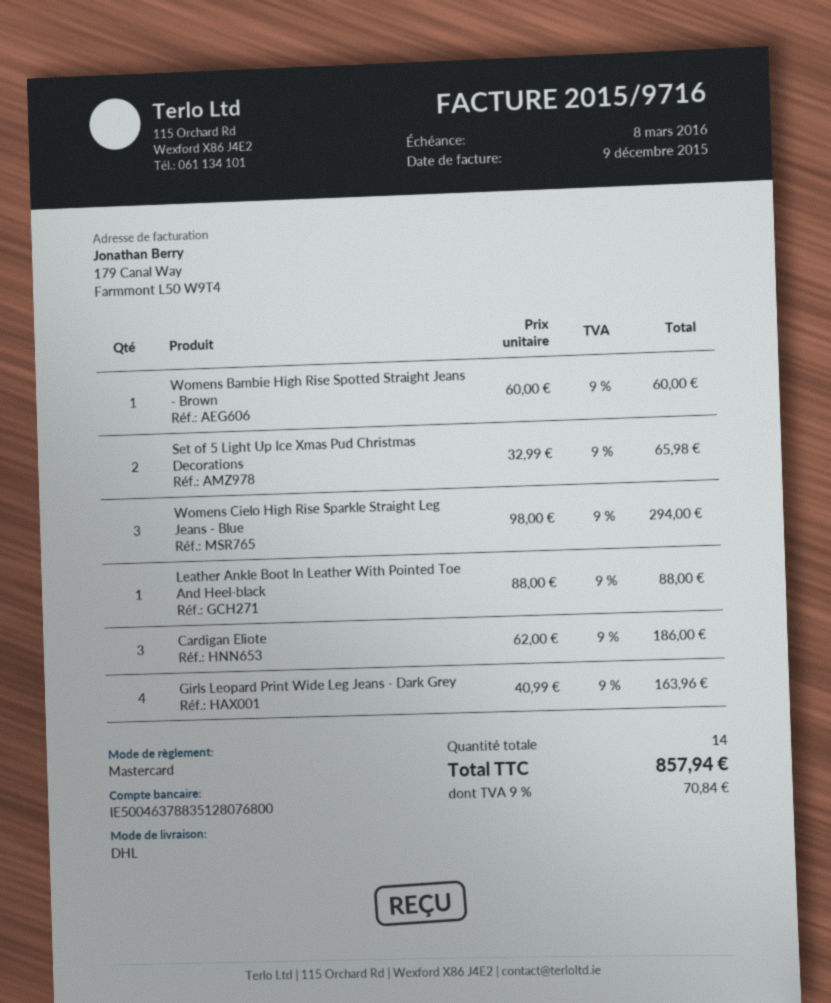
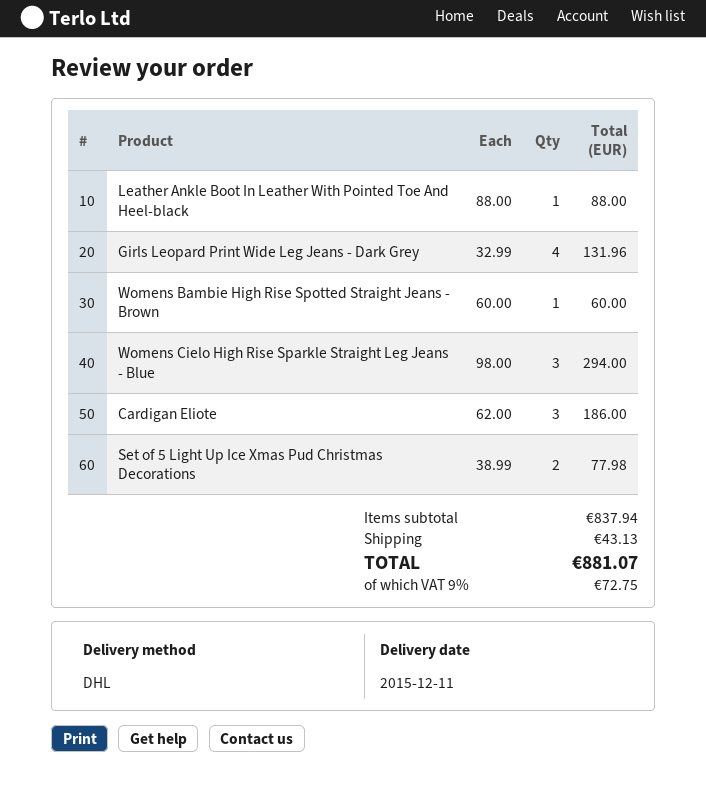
Set of 5 Light Up Ice Xmas Pud Christmas Decorations: 2 x 32.99 = 65.98 -> 2 x 38.99 = 77.98
Girls Leopard Print Wide Leg Jeans - Dark Grey: 4 x 40.99 = 163.96 -> 4 x 32.99 = 131.96
shipping: none -> 43.13
tax: 9% = 70.84 -> 9% = 72.75
total: 857.94 -> 881.07

